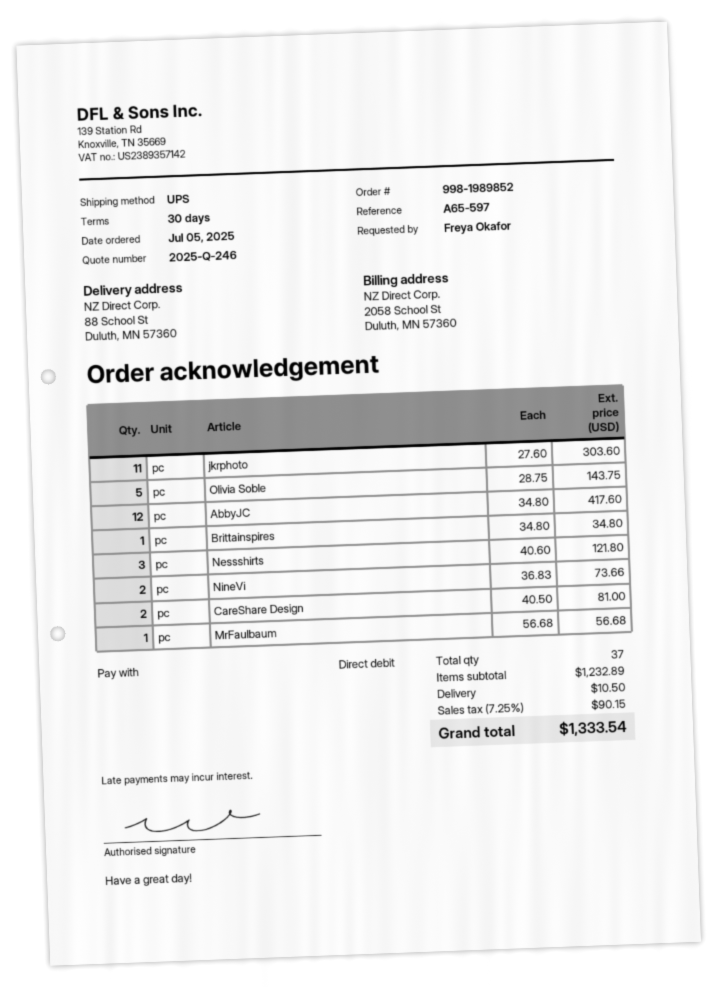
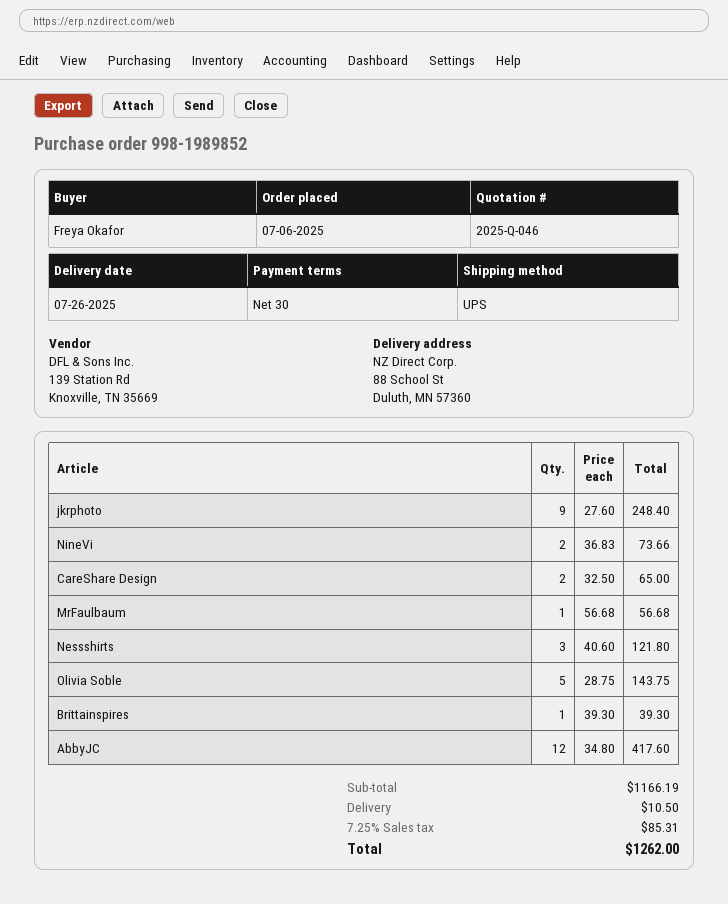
quote number: 2025-Q-246 -> 2025-Q-046
order date: 2025-07-05 -> 2025-07-06
jkrphoto: 11 x 27.60 = 303.60 -> 9 x 27.60 = 248.40
Brittainspires: 1 x 34.80 = 34.80 -> 1 x 39.30 = 39.30
CareShare Design: 2 x 40.50 = 81.00 -> 2 x 32.50 = 65.00
subtotal: 1232.89 -> 1166.19
tax: 7.25% = 90.15 -> 7.25% = 85.31
total: 1333.54 -> 1262.00

